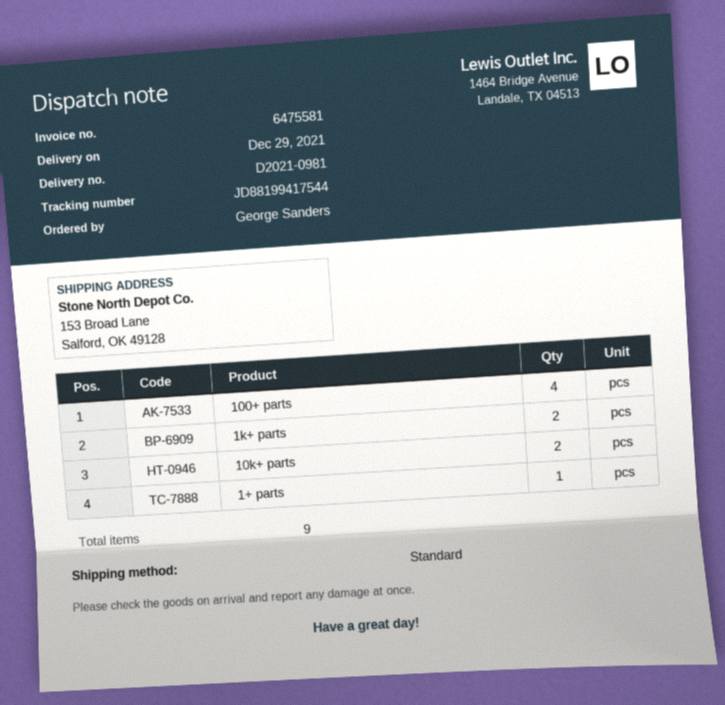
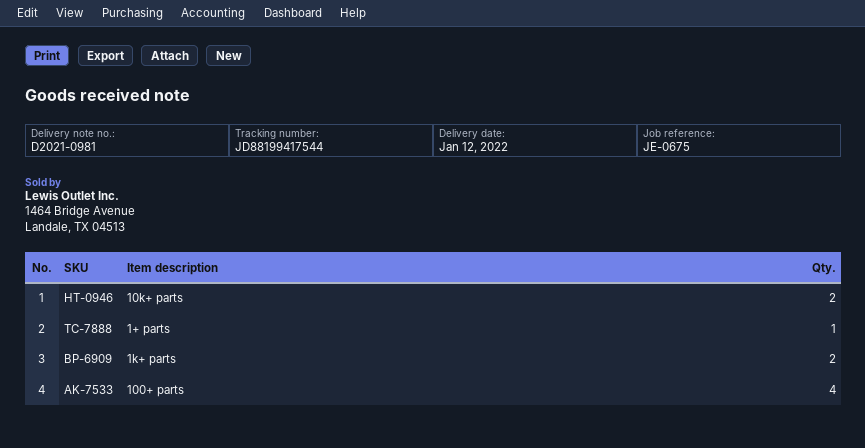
delivery date: 2021-12-29 -> 2022-01-12

